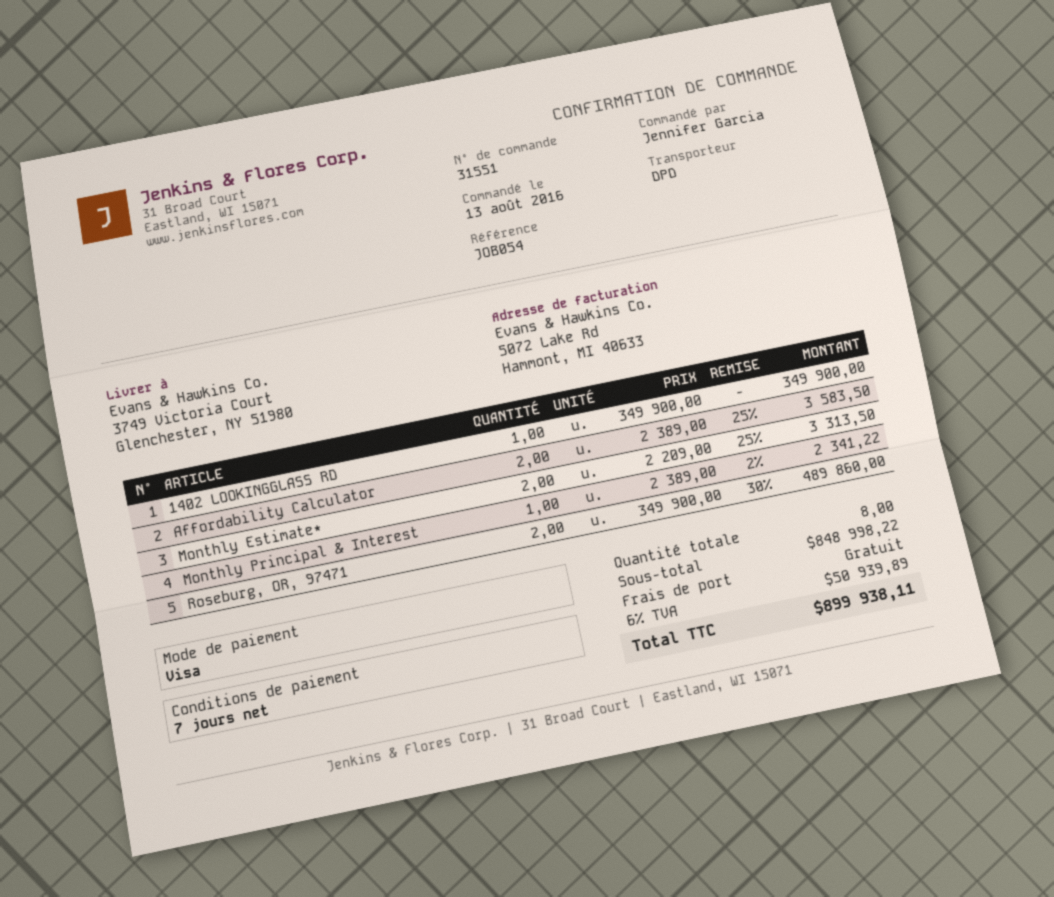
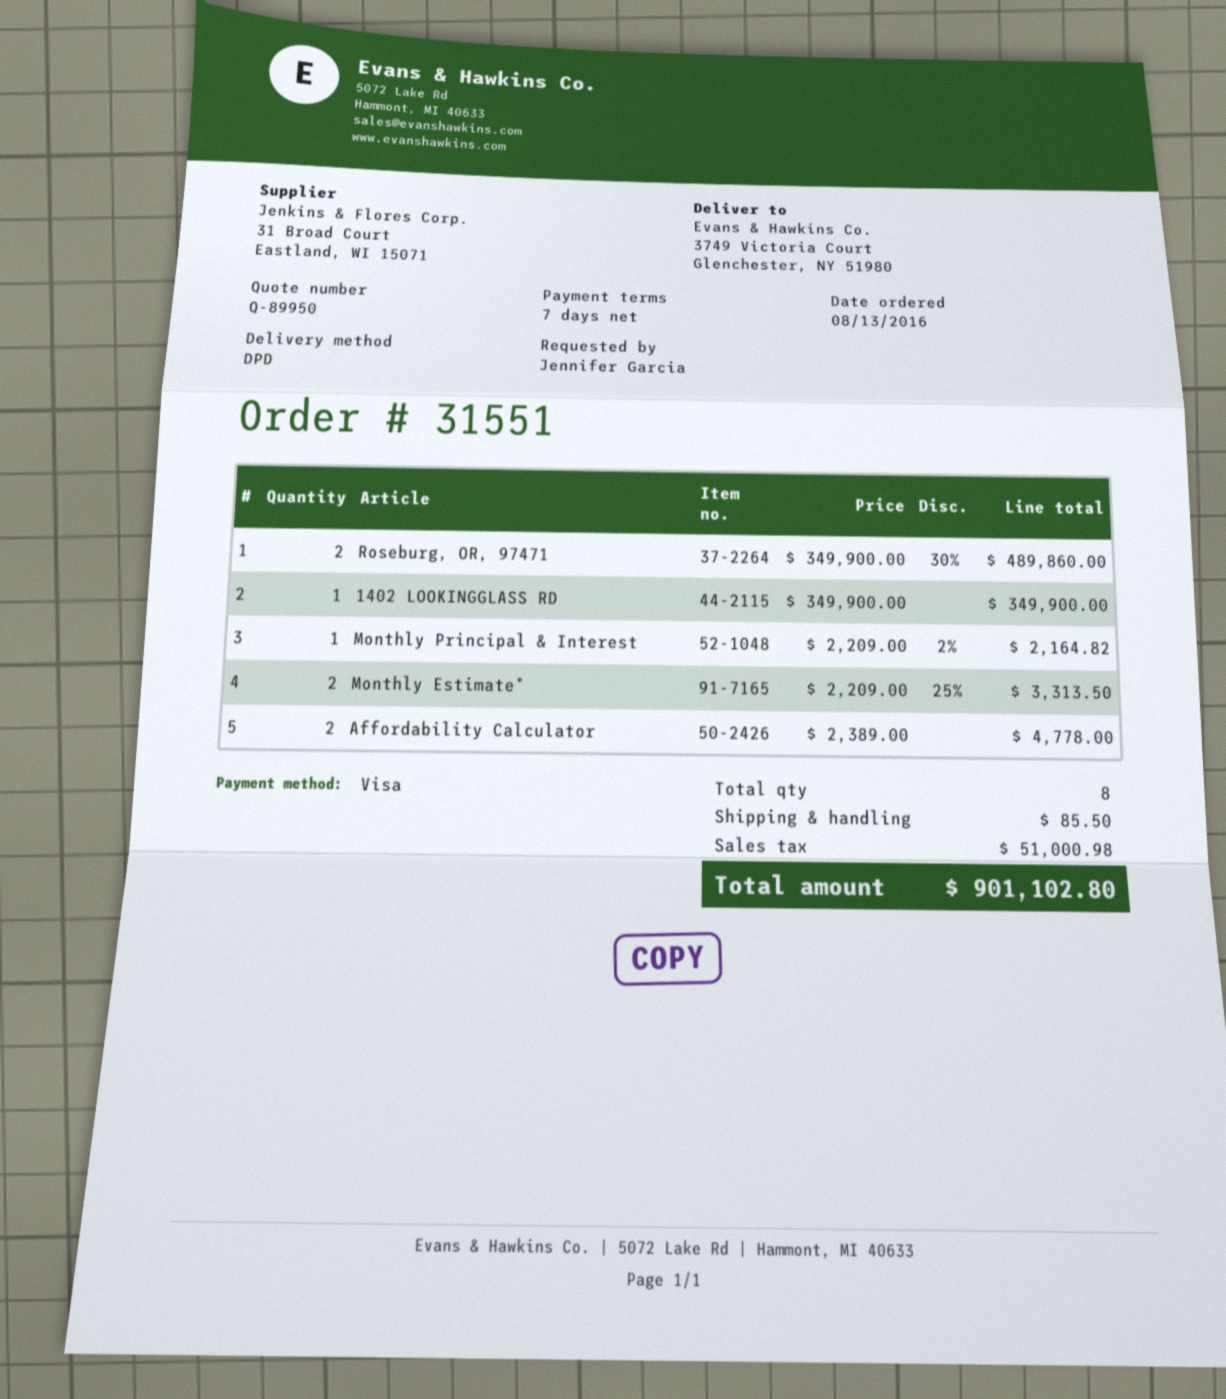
Affordability Calculator: 2 x 2389.00 - 25% = 3583.50 -> 2 x 2389.00 = 4778.00
Monthly Principal & Interest: 1 x 2389.00 - 2% = 2341.22 -> 1 x 2209.00 - 2% = 2164.82
shipping: 0.00 -> 85.50
tax: 50939.89 -> 51000.98
total: 899938.11 -> 901102.80

